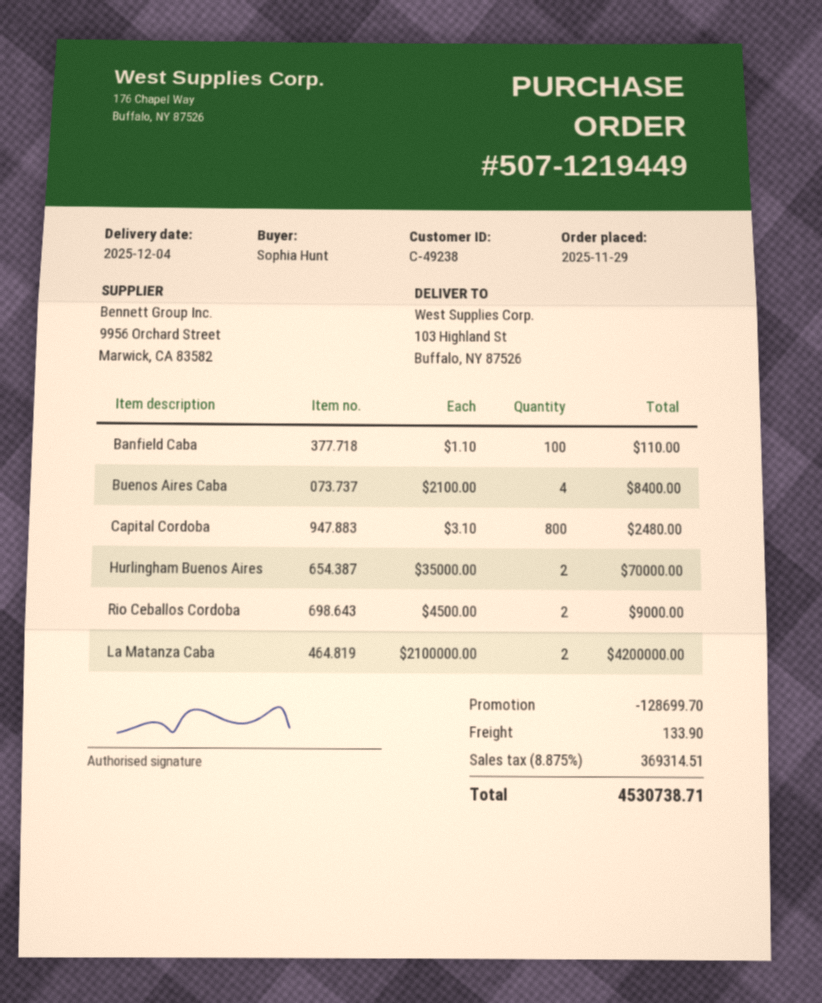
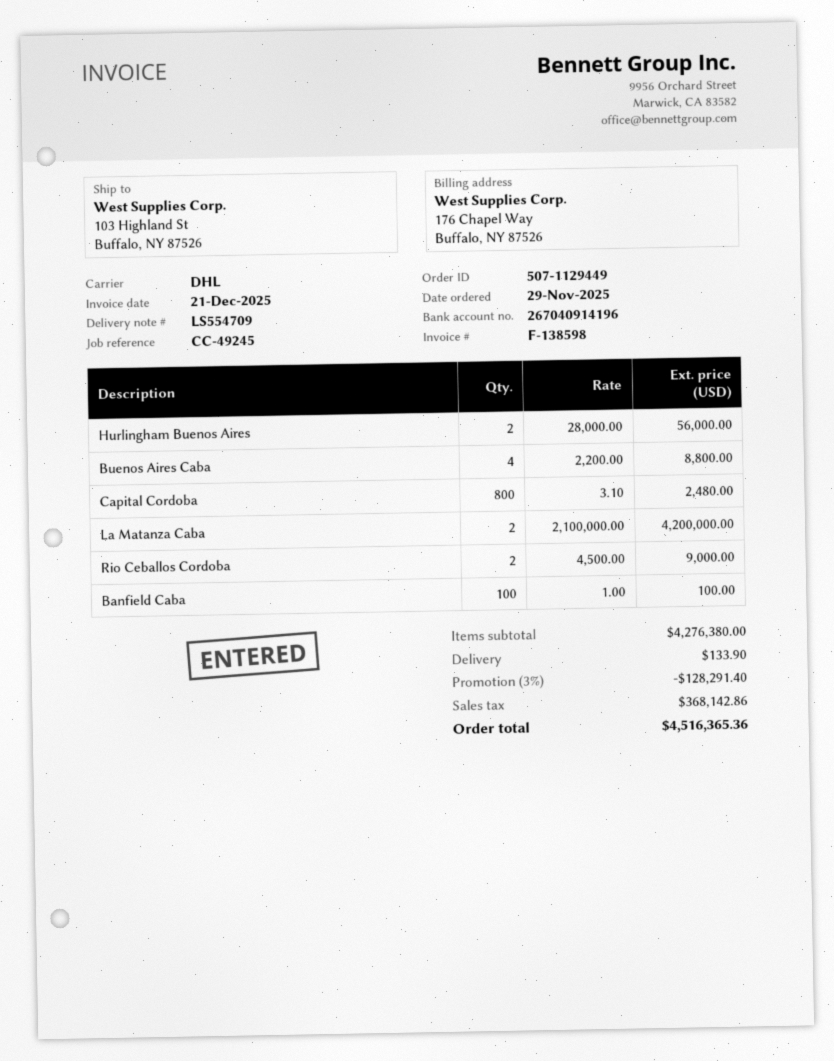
order number: 507-1219449 -> 507-1129449
Banfield Caba: 100 x 1.10 = 110.00 -> 100 x 1.00 = 100.00
Buenos Aires Caba: 4 x 2100.00 = 8400.00 -> 4 x 2200.00 = 8800.00
Hurlingham Buenos Aires: 2 x 35000.00 = 70000.00 -> 2 x 28000.00 = 56000.00
discount: 128699.70 -> 128291.40
tax: 369314.51 -> 368142.86
total: 4530738.71 -> 4516365.36

